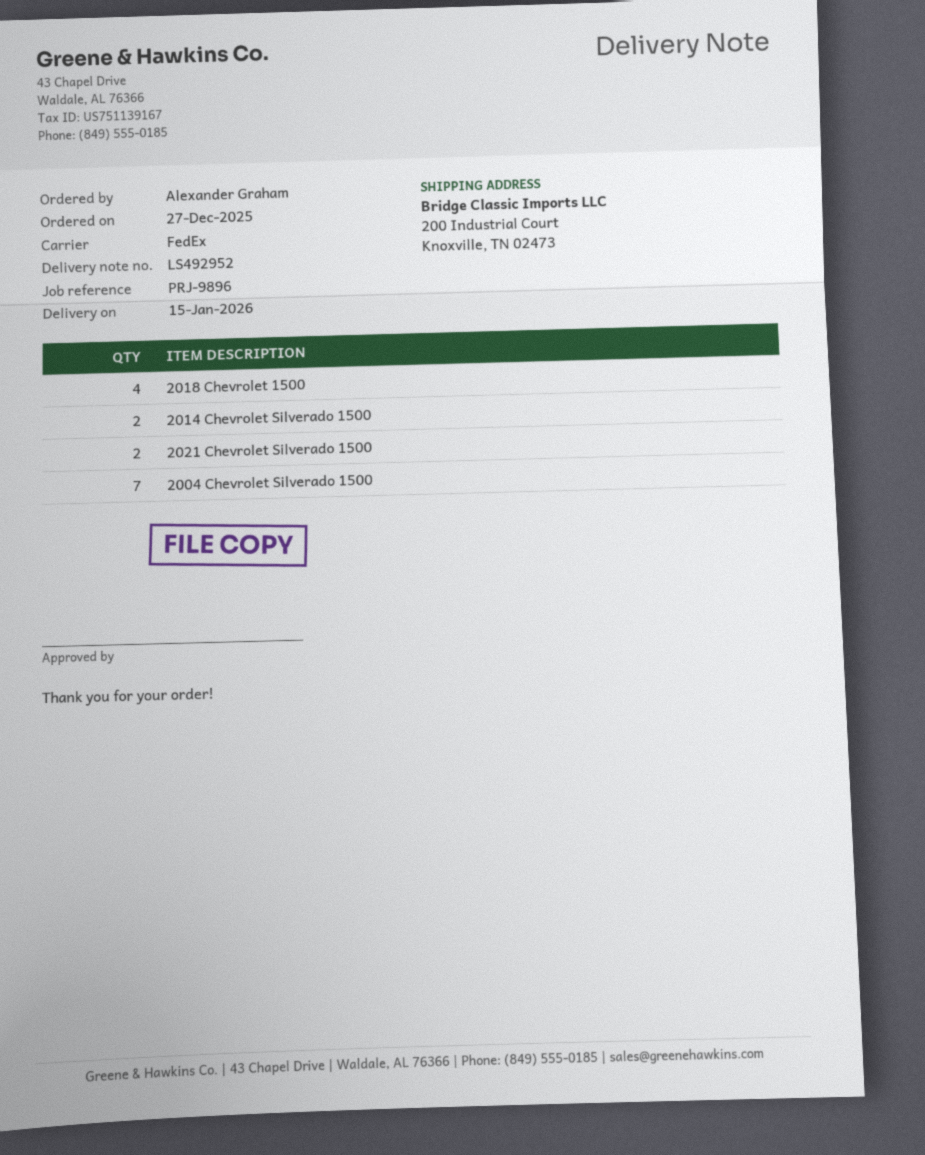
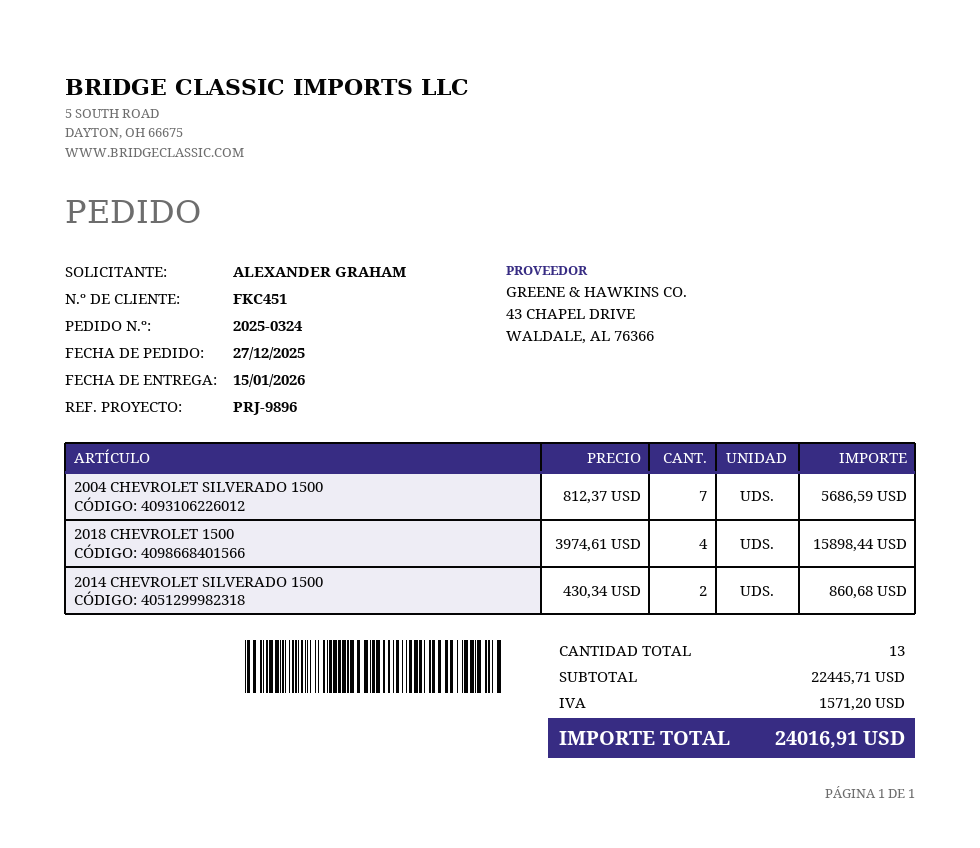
2021 Chevrolet Silverado 1500: 2 -> none

